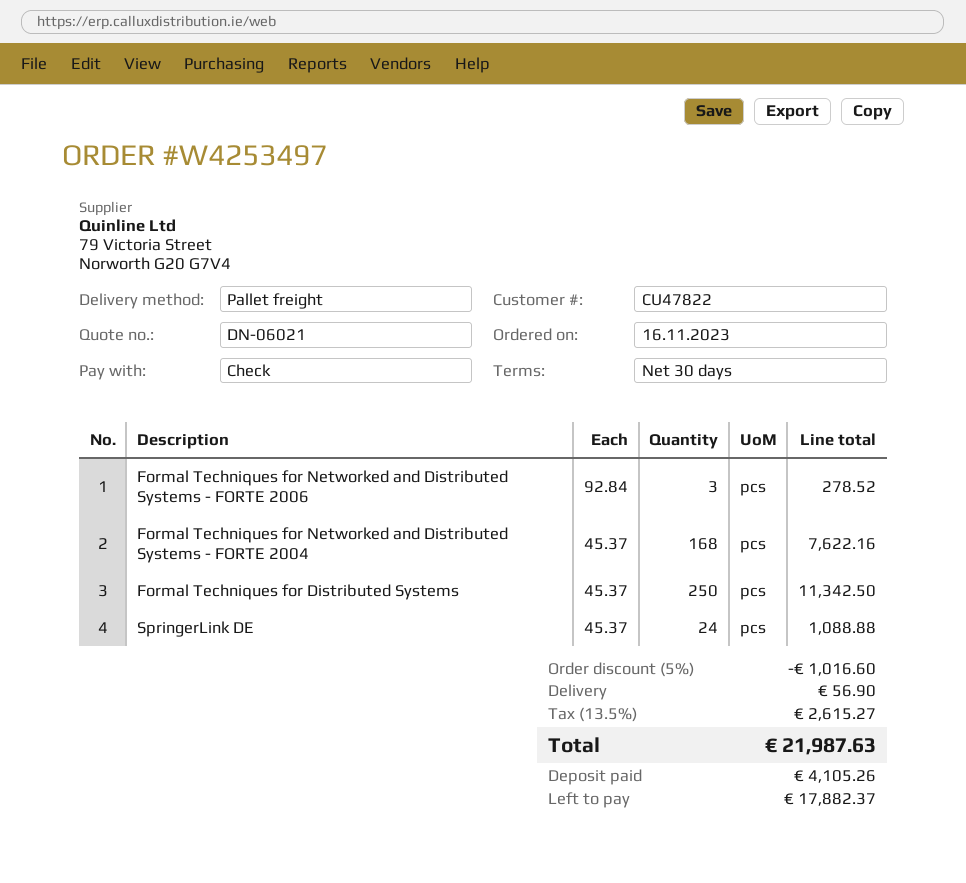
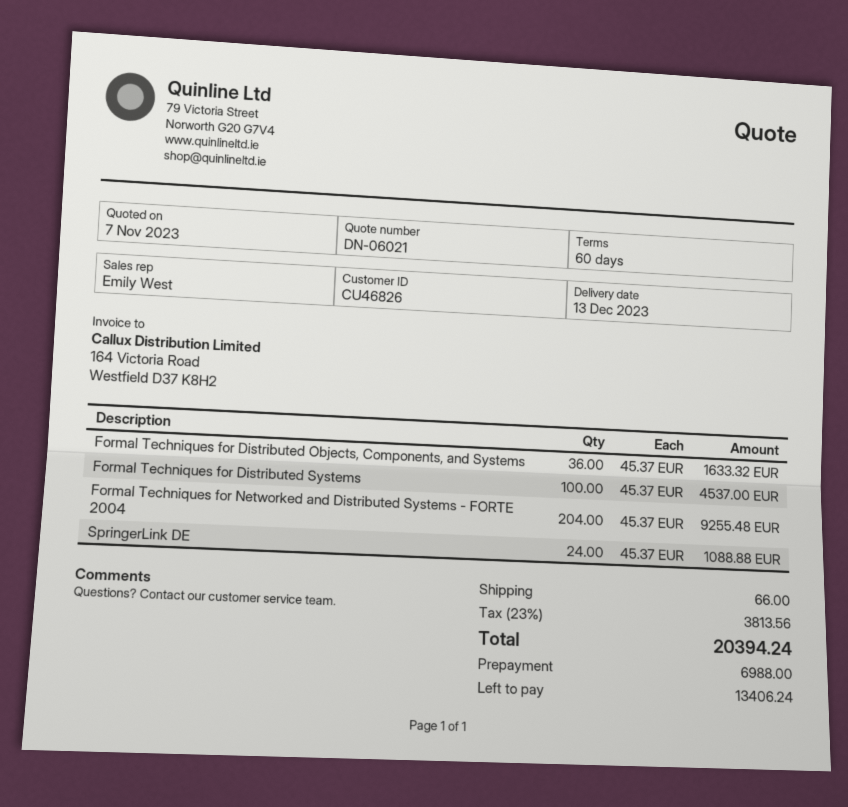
payment terms: 30 days -> 60 days
customer number: CU47822 -> CU46826
Formal Techniques for Networked and Distributed Systems - FORTE 2006: 3 x 92.84 = 278.52 -> none
Formal Techniques for Networked and Distributed Systems - FORTE 2004: 168 x 45.37 = 7622.16 -> 204 x 45.37 = 9255.48
Formal Techniques for Distributed Systems: 250 x 45.37 = 11342.50 -> 100 x 45.37 = 4537.00
Formal Techniques for Distributed Objects, Components, and Systems: none -> 36 x 45.37 = 1633.32
discount: 5% = 1016.60 -> none
shipping: 56.90 -> 66.00
tax: 13.5% = 2615.27 -> 23% = 3813.56
total: 21987.63 -> 20394.24
deposit: 4105.26 -> 6988.00
balance: 17882.37 -> 13406.24

